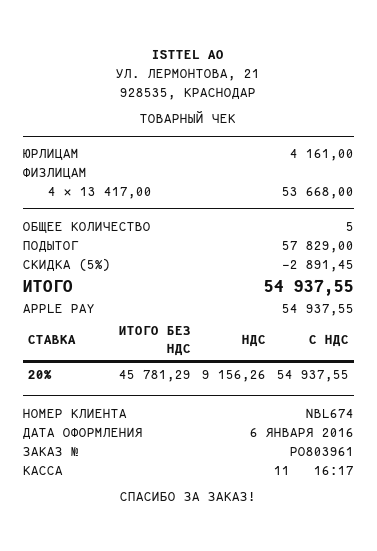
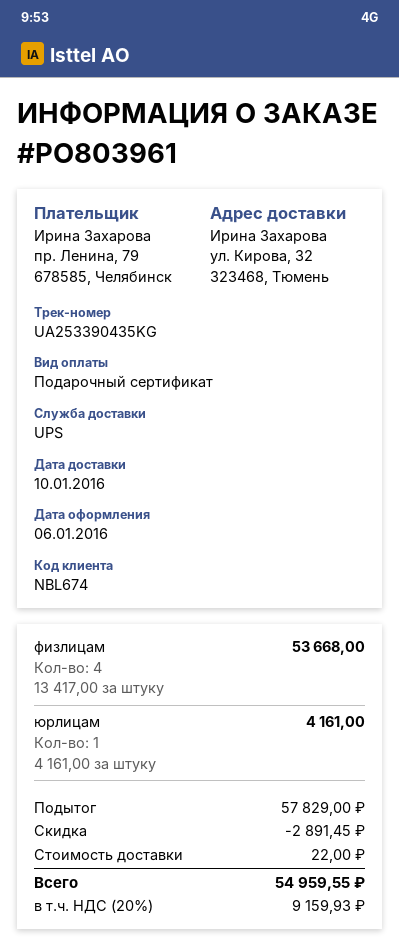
payment method: Apple Pay -> gift card
shipping: none -> 22.00
tax: 20% = 9156.26 -> 20% = 9159.93
total: 54937.55 -> 54959.55

